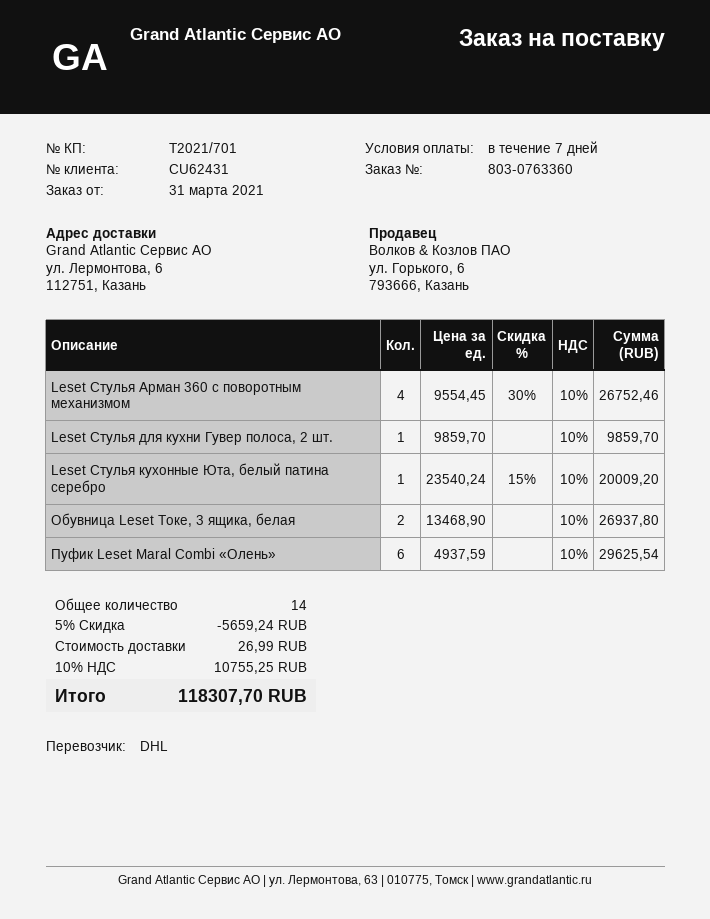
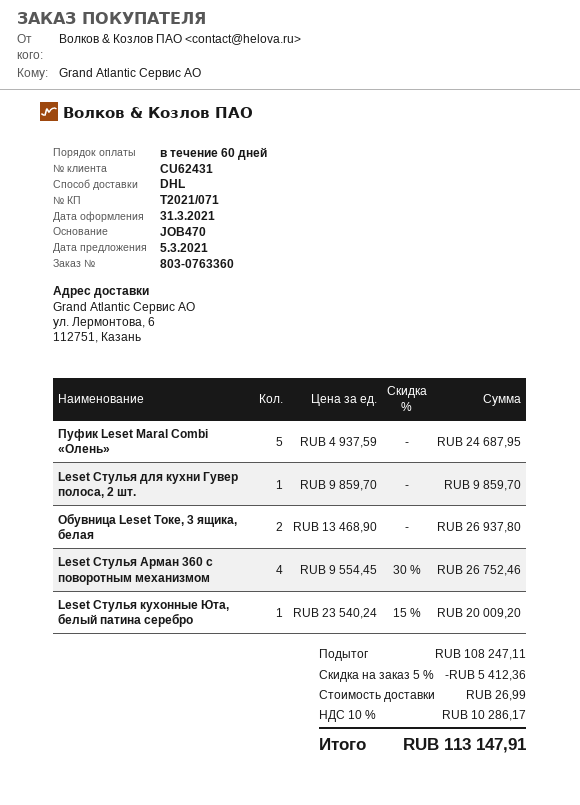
quote number: T2021/701 -> T2021/071
payment terms: 7 days -> 60 days
Пуфик Leset Maral Combi «Олень»: 6 x 4937.59 = 29625.54 -> 5 x 4937.59 = 24687.95
discount: 5% = 5659.24 -> 5% = 5412.36
tax: 10% = 10755.25 -> 10% = 10286.17
total: 118307.70 -> 113147.91

